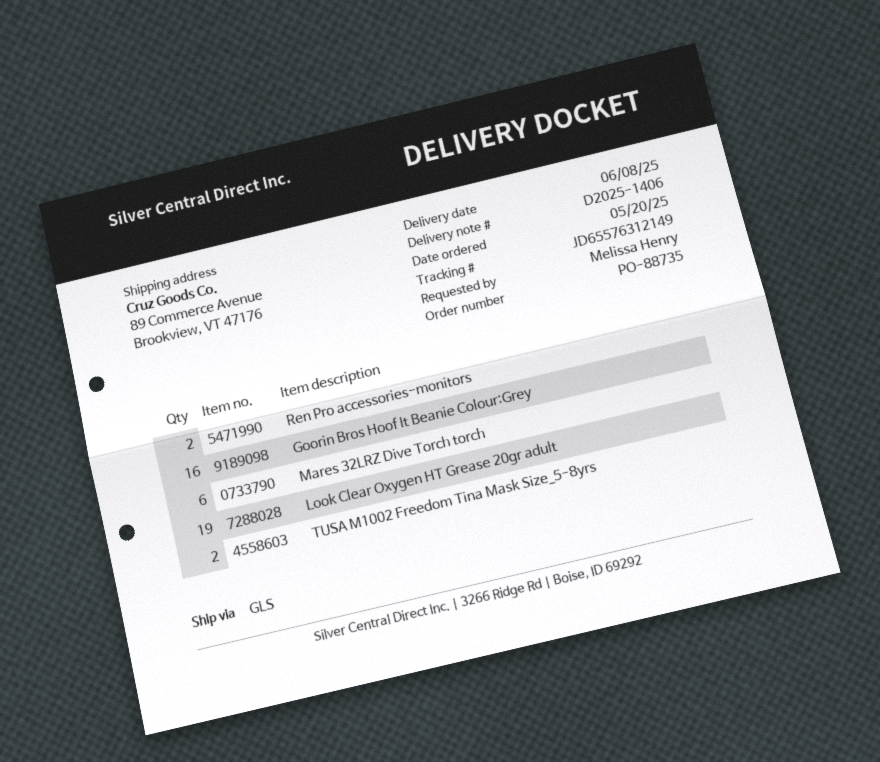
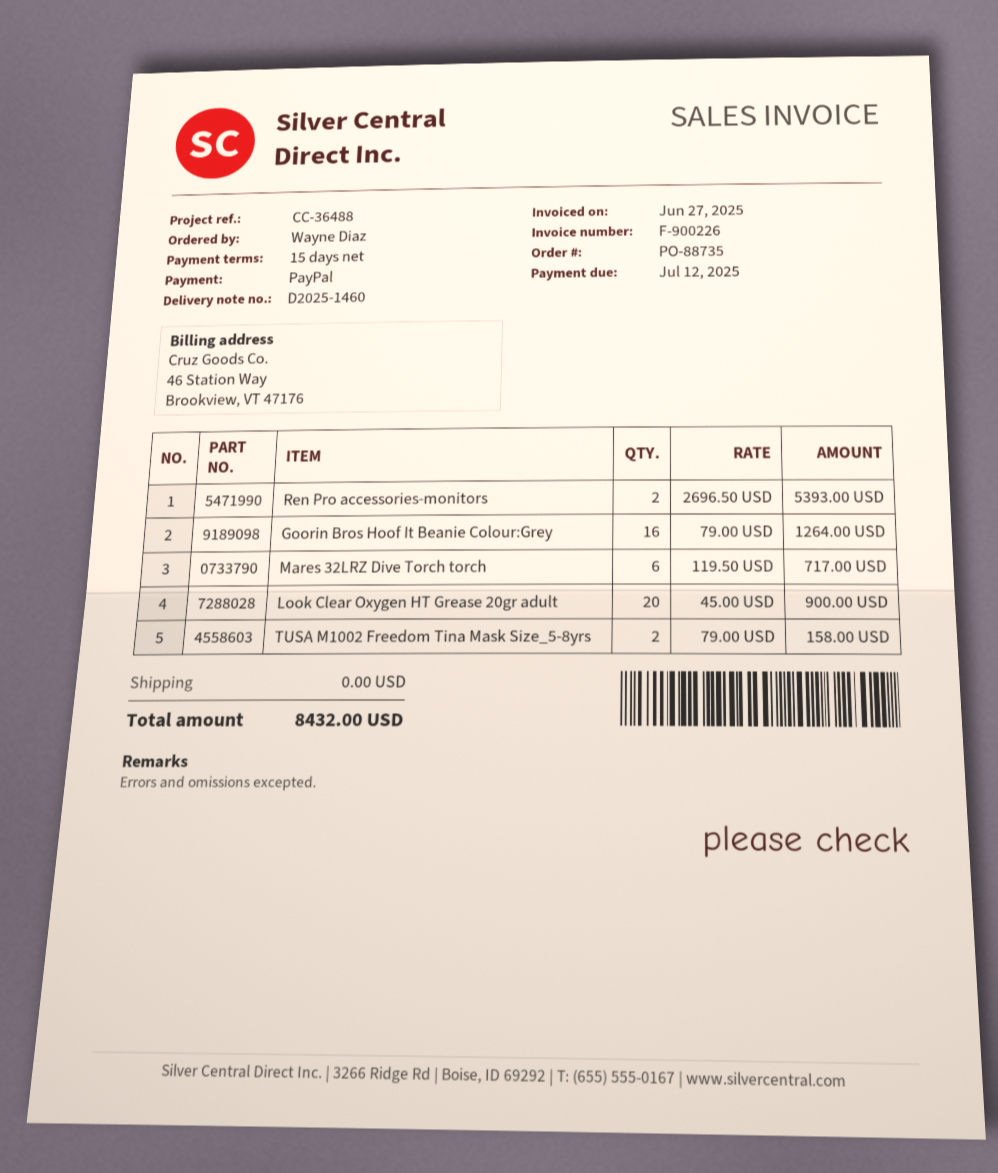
delivery note number: D2025-1406 -> D2025-1460
ordered by: Melissa Henry -> Wayne Diaz
Look Clear Oxygen HT Grease 20gr adult: 19 -> 20

